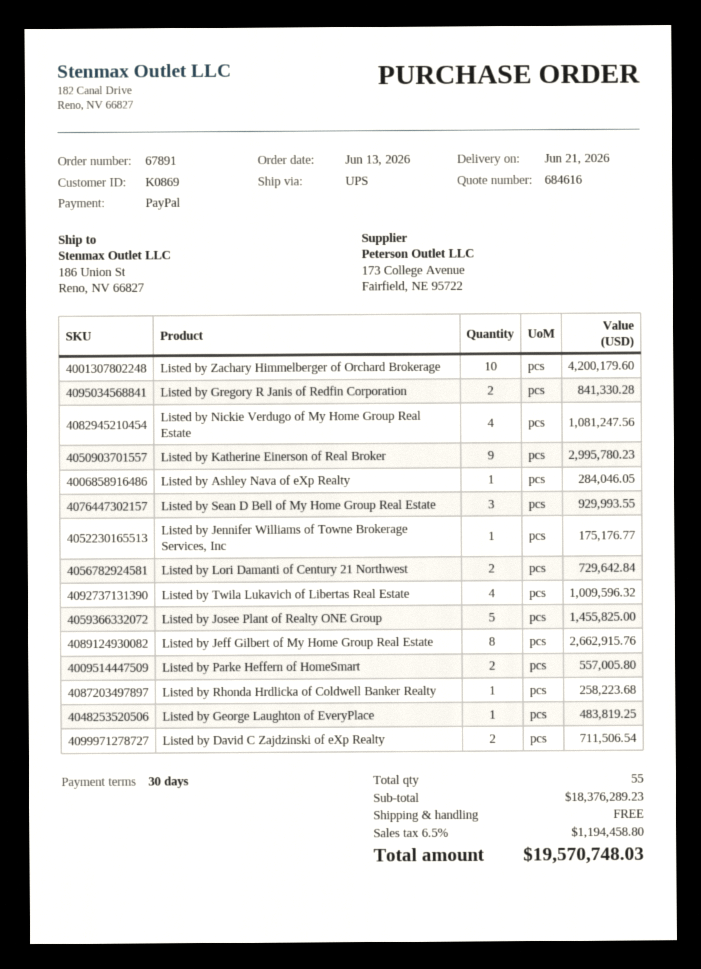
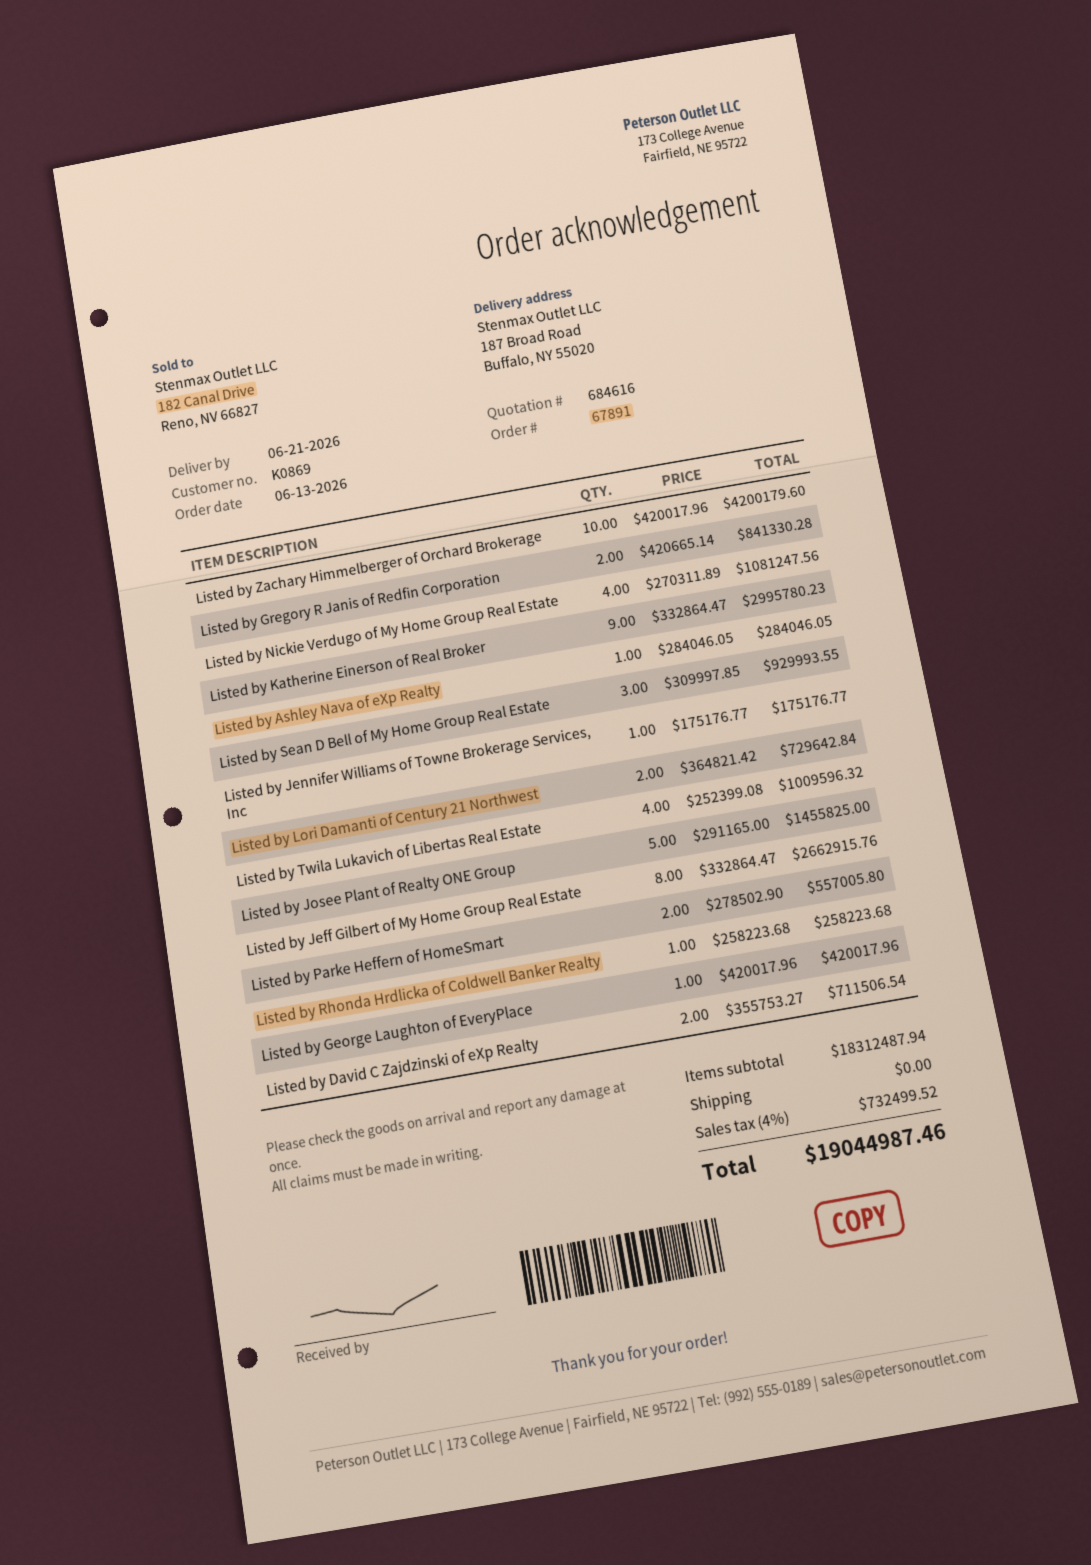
ship to: 186 Union St, Reno, NV 66827 -> 187 Broad Road, Buffalo, NY 55020
Listed by George Laughton of EveryPlace: 1 for 483819.25 -> 1 for 420017.96
subtotal: 18376289.23 -> 18312487.94
tax: 6.5% = 1194458.80 -> 4% = 732499.52
total: 19570748.03 -> 19044987.46

